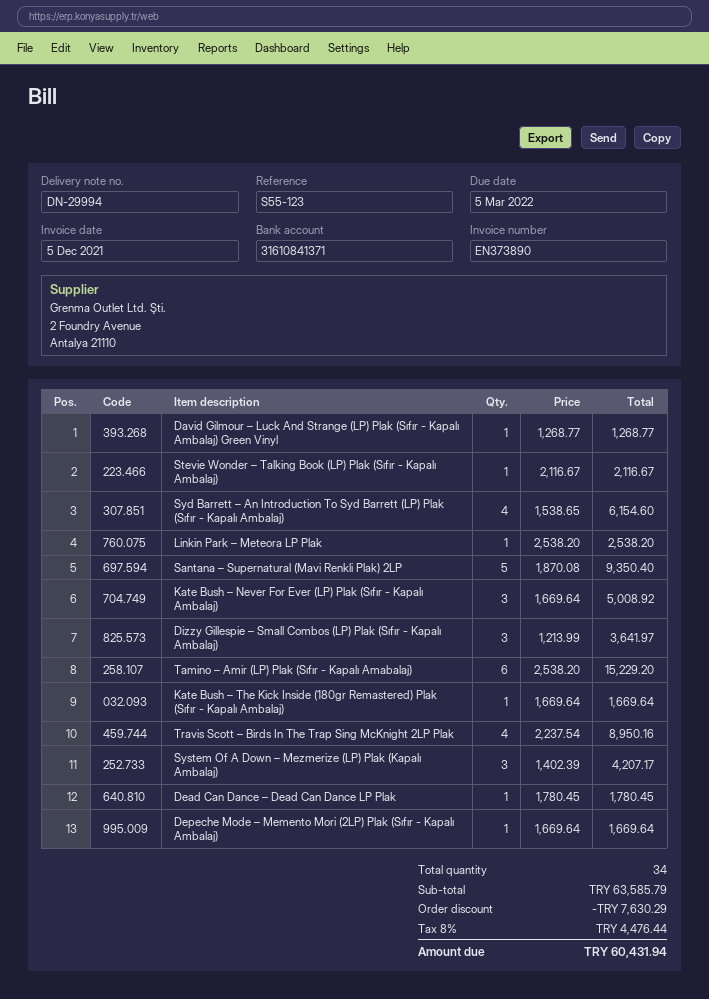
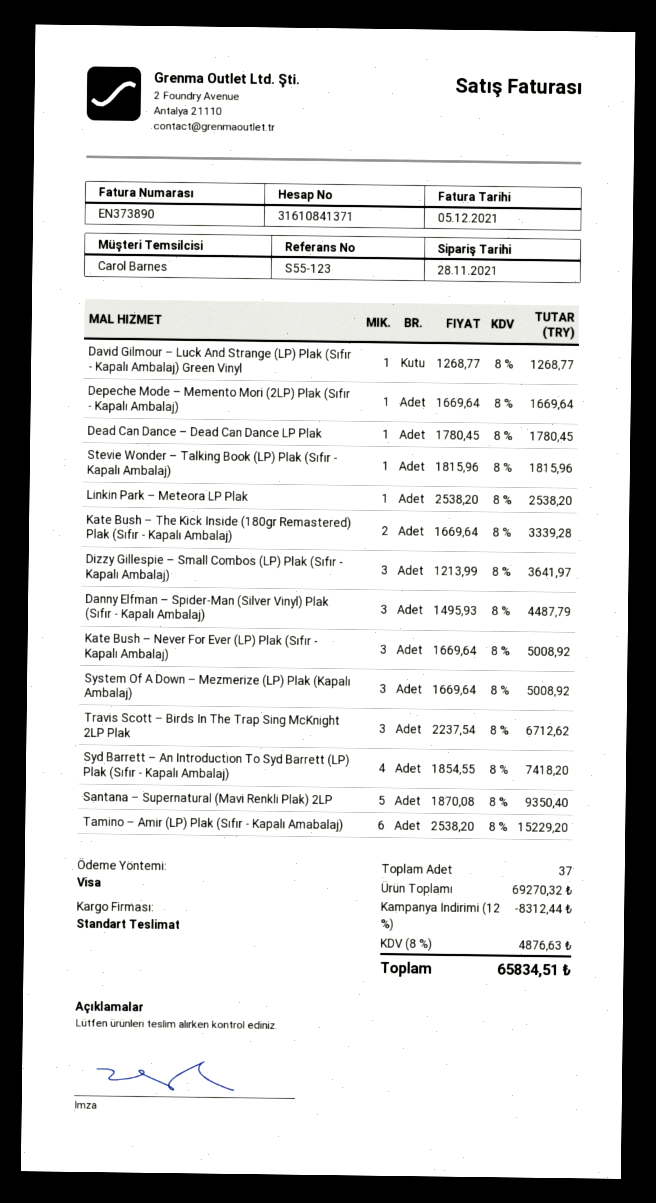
Stevie Wonder – Talking Book (LP) Plak (Sıfır - Kapalı Ambalaj): 1 x 2116.67 = 2116.67 -> 1 x 1815.96 = 1815.96
Syd Barrett – An Introduction To Syd Barrett (LP) Plak (Sıfır - Kapalı Ambalaj): 4 x 1538.65 = 6154.60 -> 4 x 1854.55 = 7418.20
Kate Bush – The Kick Inside (180gr Remastered) Plak (Sıfır - Kapalı Ambalaj): 1 x 1669.64 = 1669.64 -> 2 x 1669.64 = 3339.28
Travis Scott – Birds In The Trap Sing McKnight 2LP Plak: 4 x 2237.54 = 8950.16 -> 3 x 2237.54 = 6712.62
System Of A Down – Mezmerize (LP) Plak (Kapalı Ambalaj): 3 x 1402.39 = 4207.17 -> 3 x 1669.64 = 5008.92
Danny Elfman – Spider-Man (Silver Vinyl) Plak (Sıfır - Kapalı Ambalaj): none -> 3 x 1495.93 = 4487.79
total quantity: 34 -> 37
subtotal: 63585.79 -> 69270.32
discount: 7630.29 -> 8312.44
tax: 8% = 4476.44 -> 8% = 4876.63
total: 60431.94 -> 65834.51

